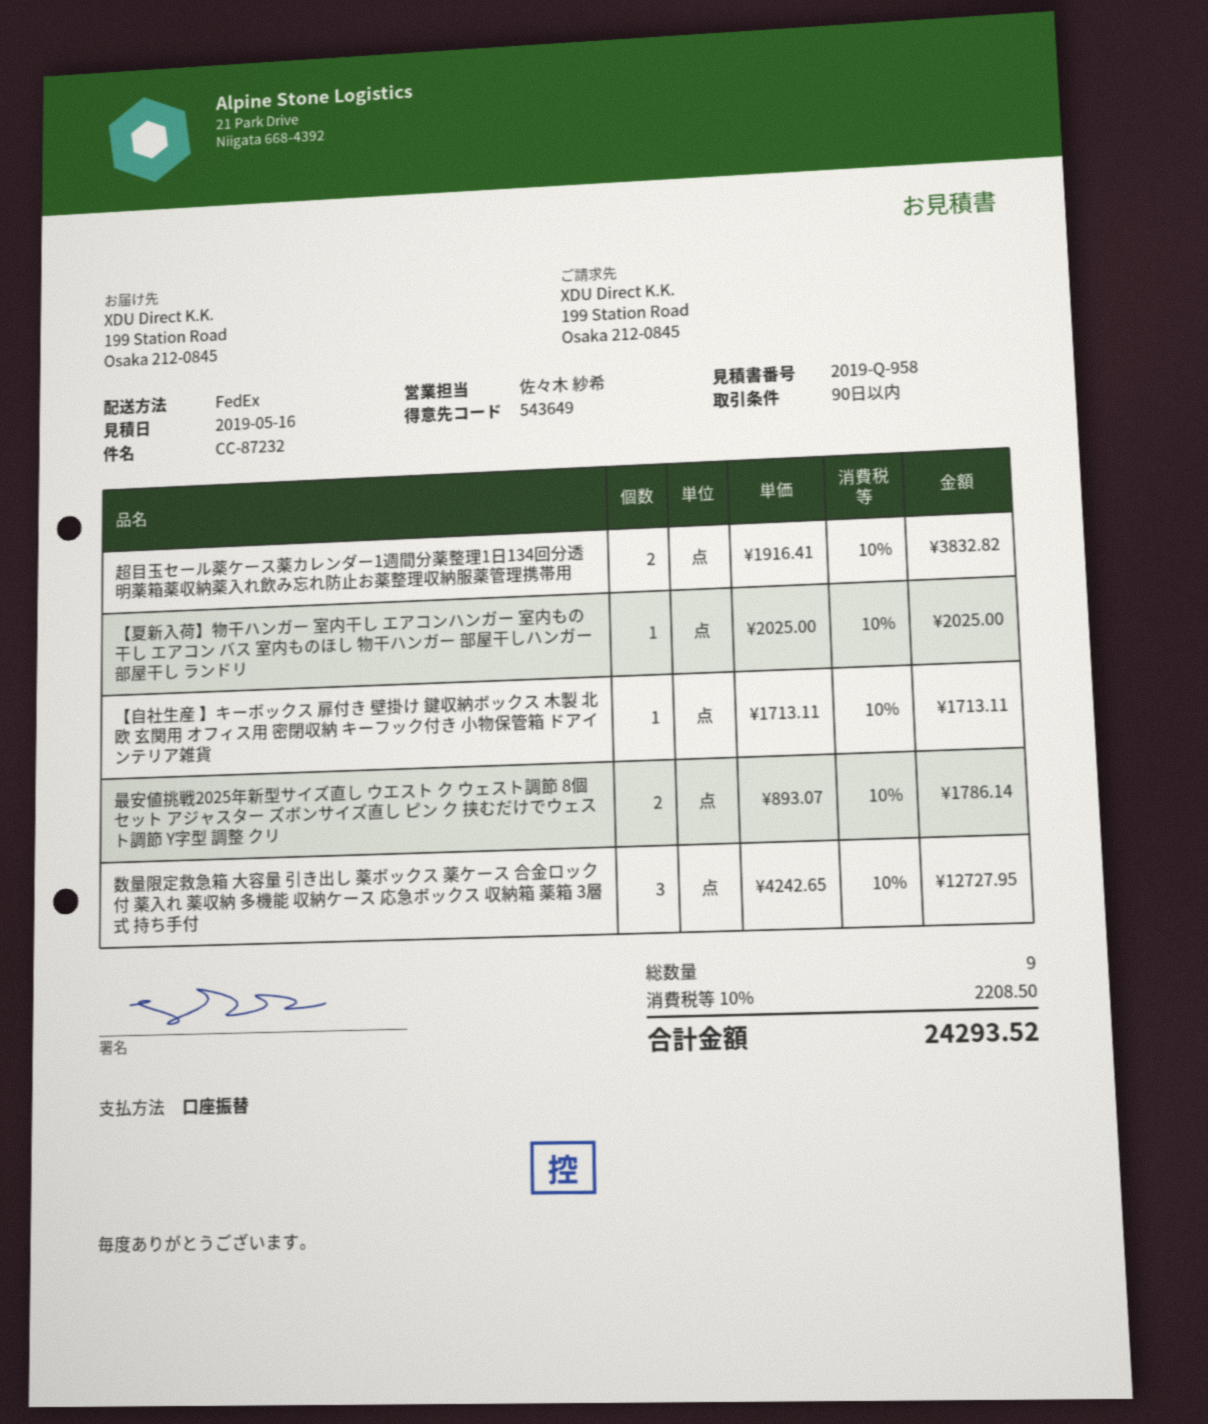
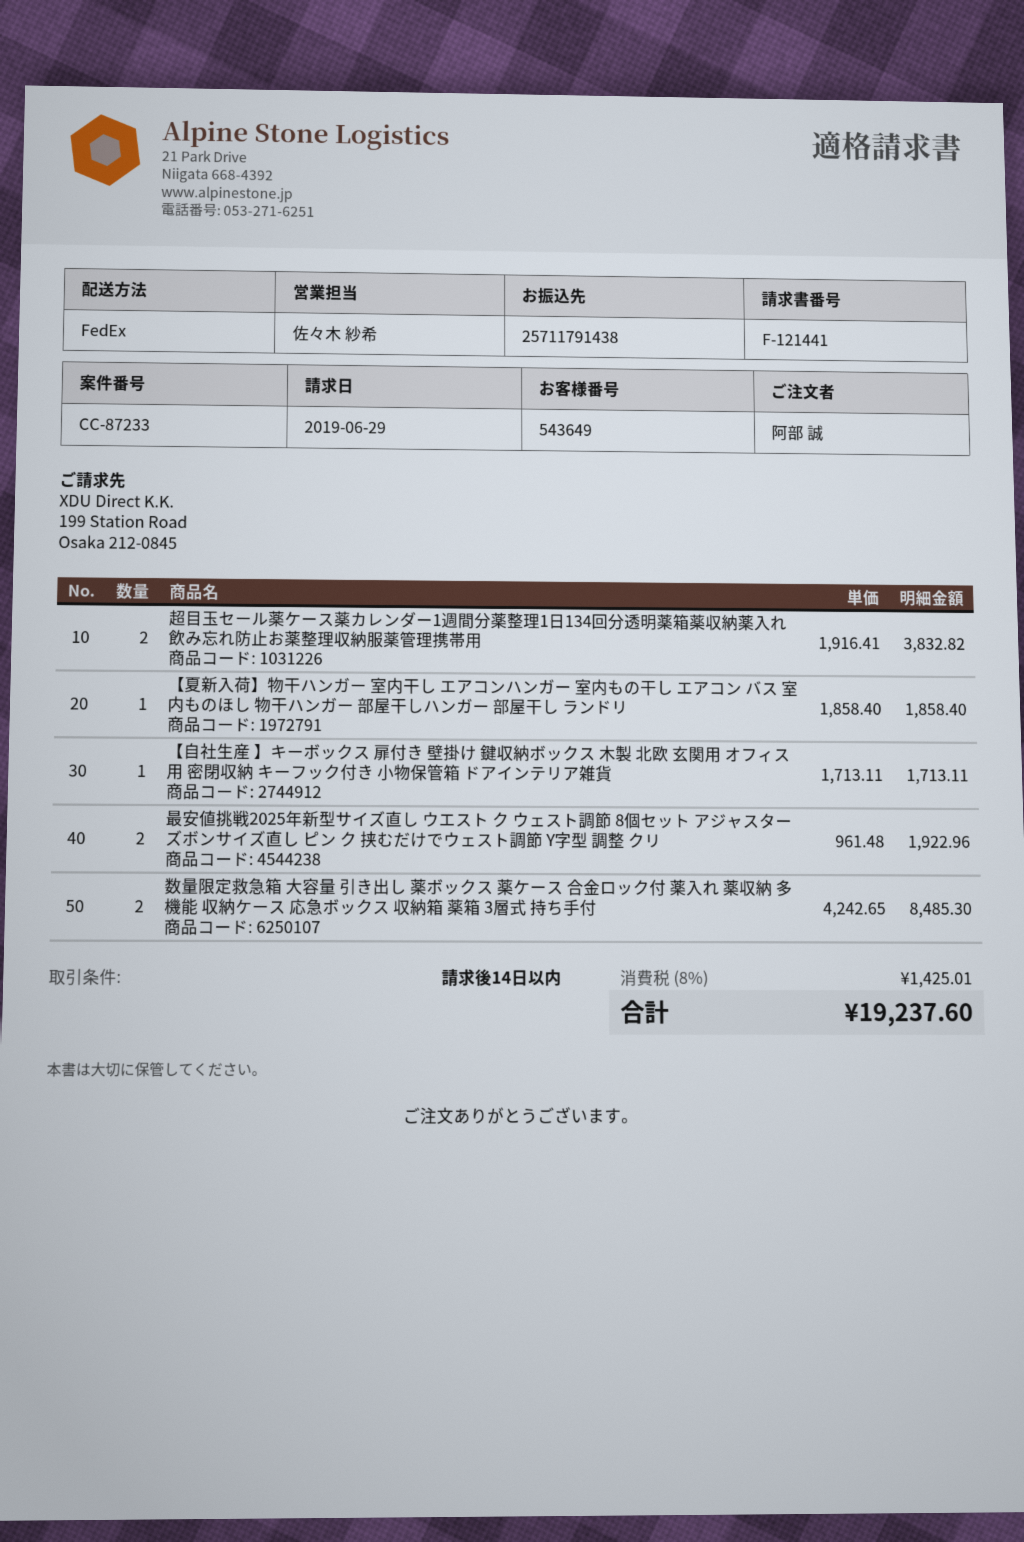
payment terms: 90 days -> 14 days
reference: CC-87232 -> CC-87233
【夏新入荷】物干ハンガー 室内干し エアコンハンガー 室内もの干し エアコン バス 室内ものほし 物干ハンガー 部屋干しハンガー 部屋干し ランドリ: 1 x 2025.00 = 2025.00 -> 1 x 1858.40 = 1858.40
最安値挑戦2025年新型サイズ直し ウエスト ク ウェスト調節 8個セット アジャスター ズボンサイズ直し ピン ク 挟むだけでウェスト調節 Y字型 調整 クリ: 2 x 893.07 = 1786.14 -> 2 x 961.48 = 1922.96
数量限定救急箱 大容量 引き出し 薬ボックス 薬ケース 合金ロック付 薬入れ 薬収納 多機能 収納ケース 応急ボックス 収納箱 薬箱 3層式 持ち手付: 3 x 4242.65 = 12727.95 -> 2 x 4242.65 = 8485.30
tax: 10% = 2208.50 -> 8% = 1425.01
total: 24293.52 -> 19237.60

